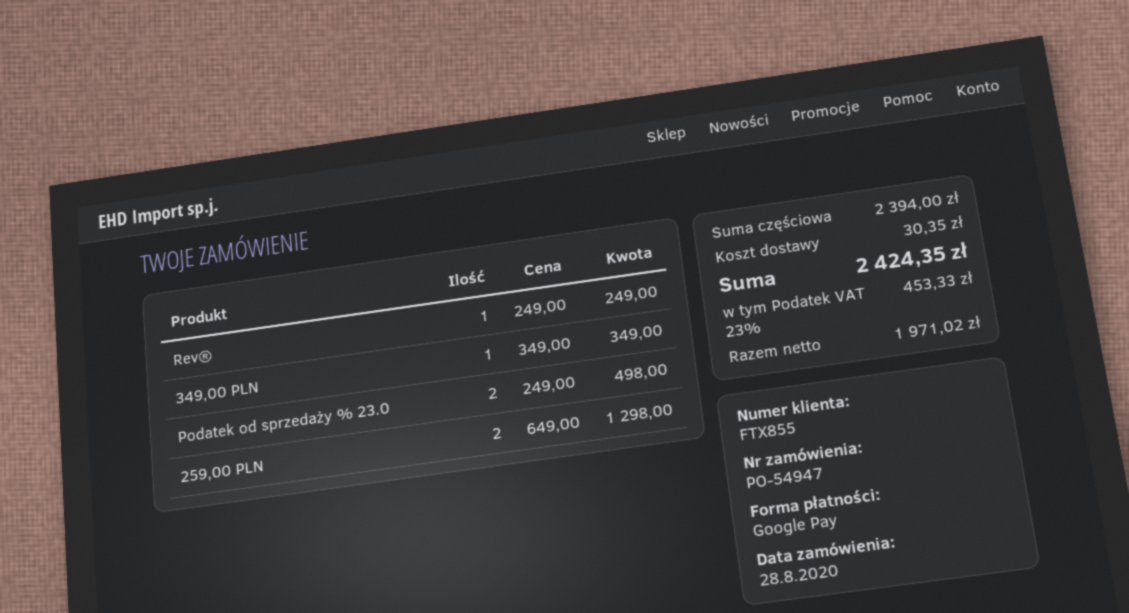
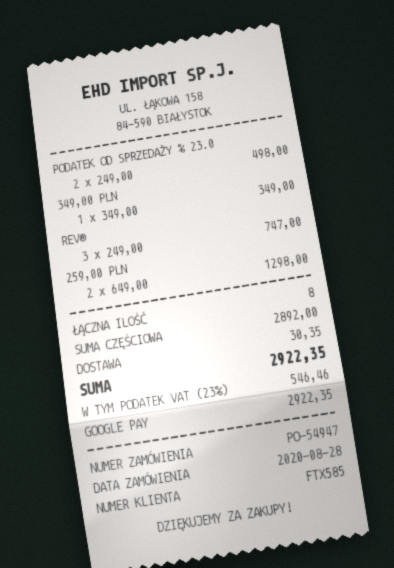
customer number: FTX855 -> FTX585
Rev®: 1 x 249.00 = 249.00 -> 3 x 249.00 = 747.00
subtotal: 2394.00 -> 2892.00
tax: 23% = 453.33 -> 23% = 546.46
total: 2424.35 -> 2922.35

